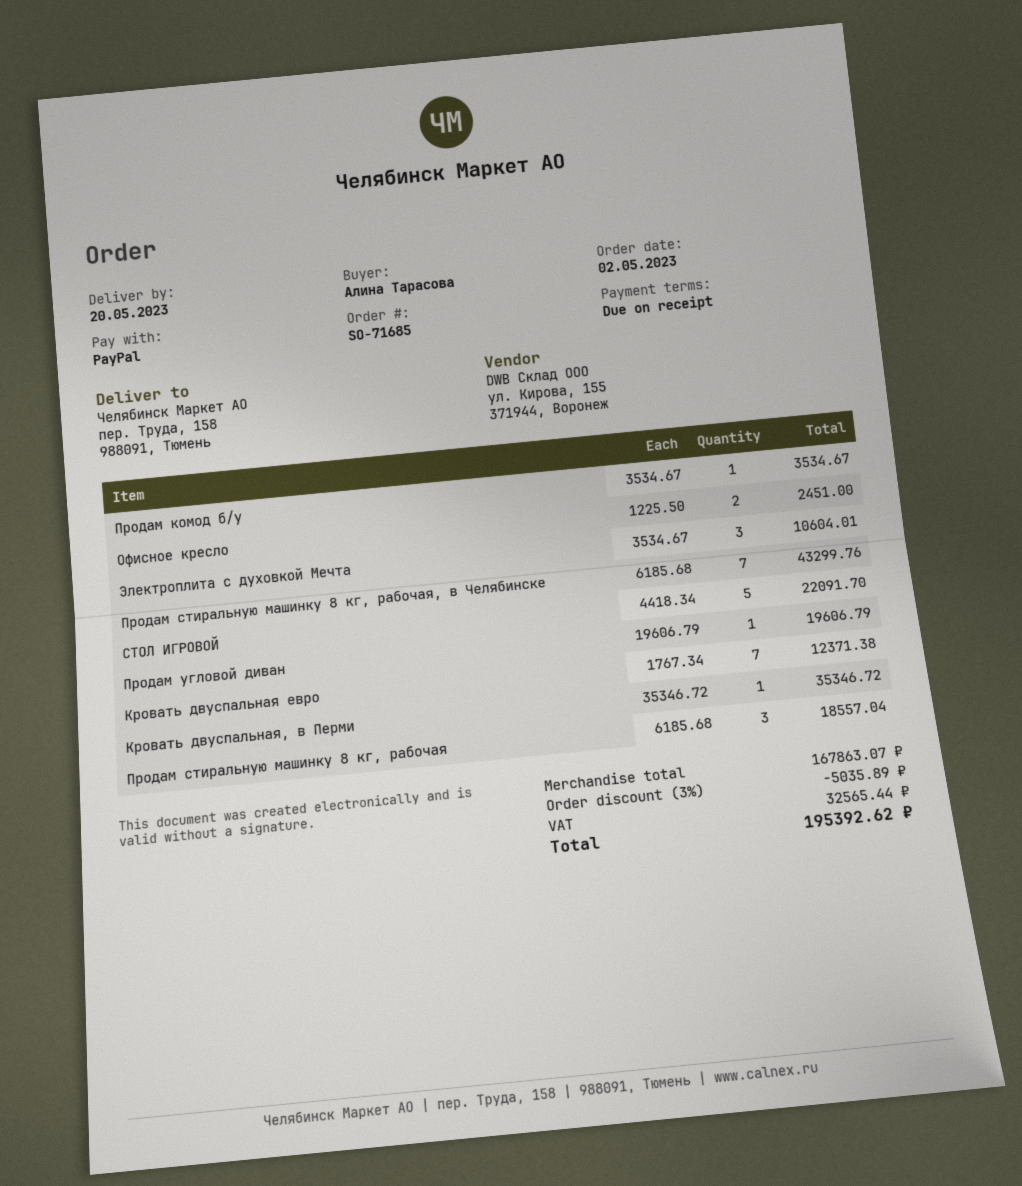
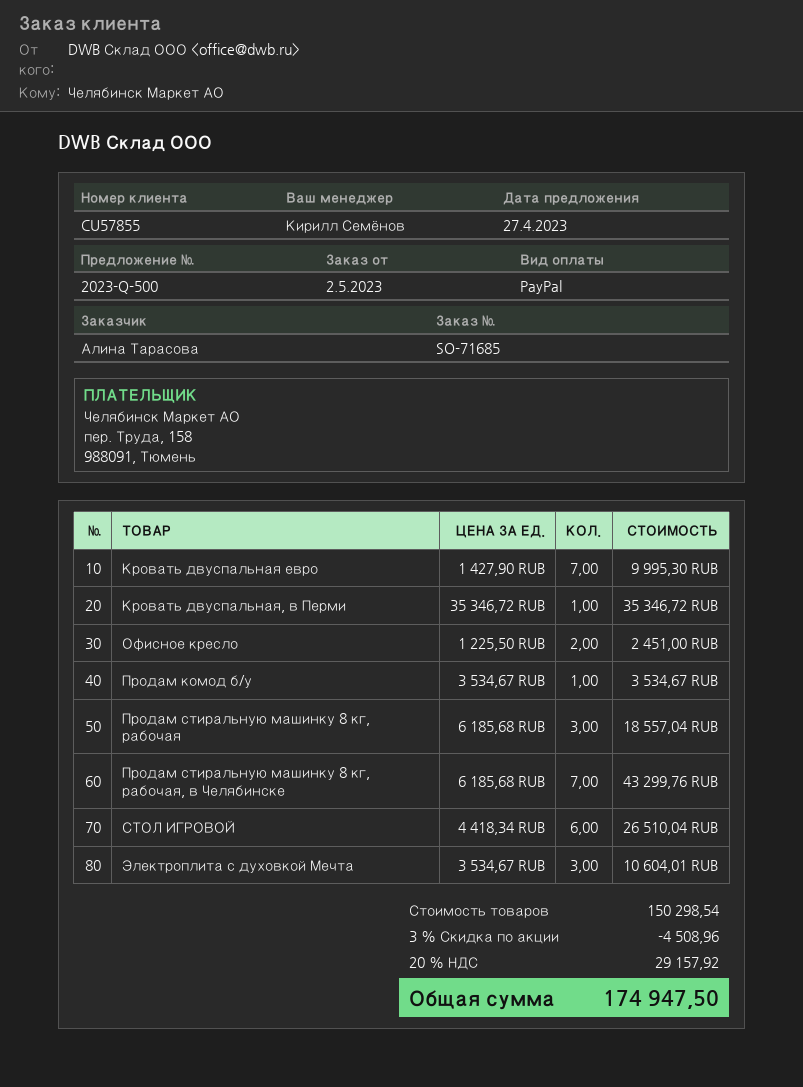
СТОЛ ИГРОВОЙ: 5 x 4418.34 = 22091.70 -> 6 x 4418.34 = 26510.04
Продам угловой диван: 1 x 19606.79 = 19606.79 -> none
Кровать двуспальная евро: 7 x 1767.34 = 12371.38 -> 7 x 1427.90 = 9995.30
subtotal: 167863.07 -> 150298.54
discount: 3% = 5035.89 -> 3% = 4508.96
tax: 32565.44 -> 29157.92
total: 195392.62 -> 174947.50

